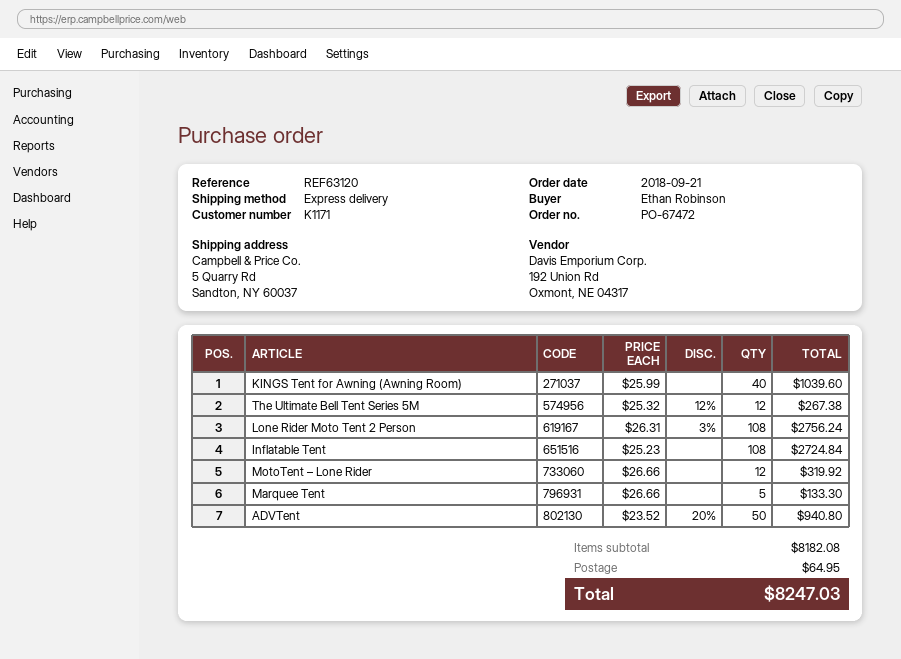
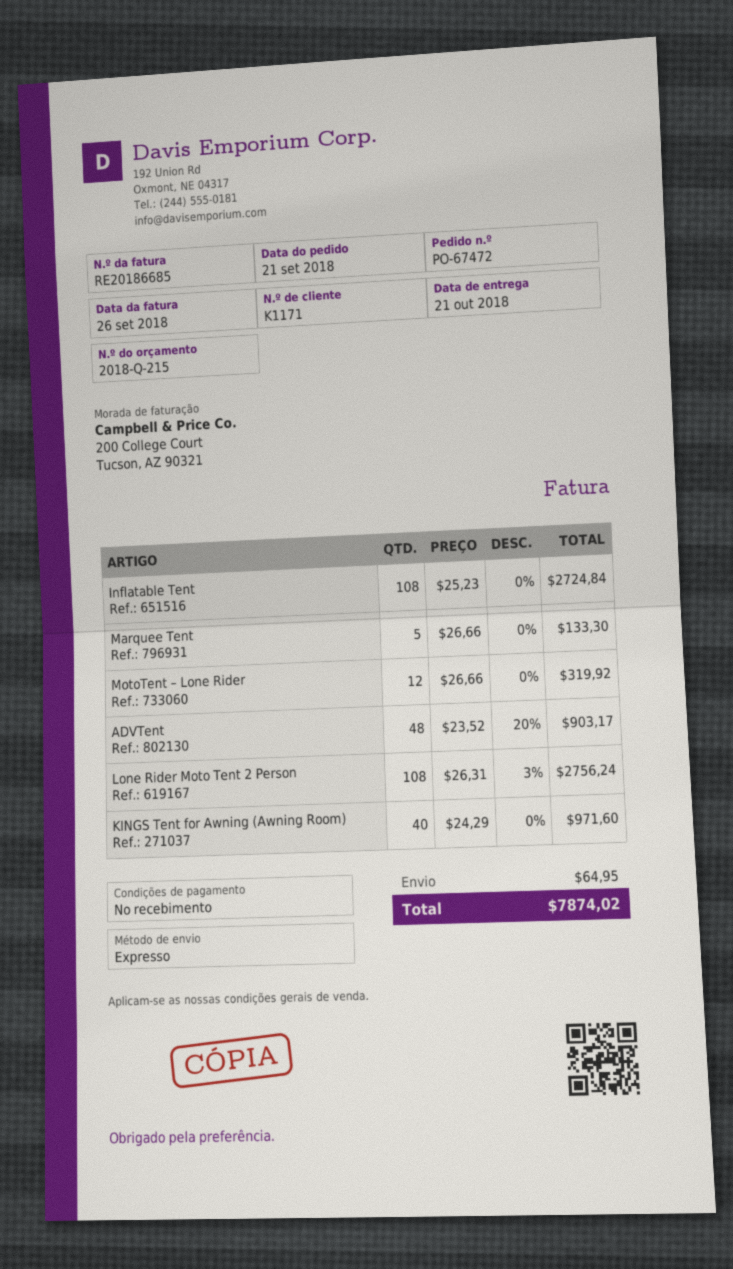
KINGS Tent for Awning (Awning Room): 40 x 25.99 = 1039.60 -> 40 x 24.29 = 971.60
The Ultimate Bell Tent Series 5M: 12 x 25.32 - 12% = 267.38 -> none
ADVTent: 50 x 23.52 - 20% = 940.80 -> 48 x 23.52 - 20% = 903.17
total: 8247.03 -> 7874.02

